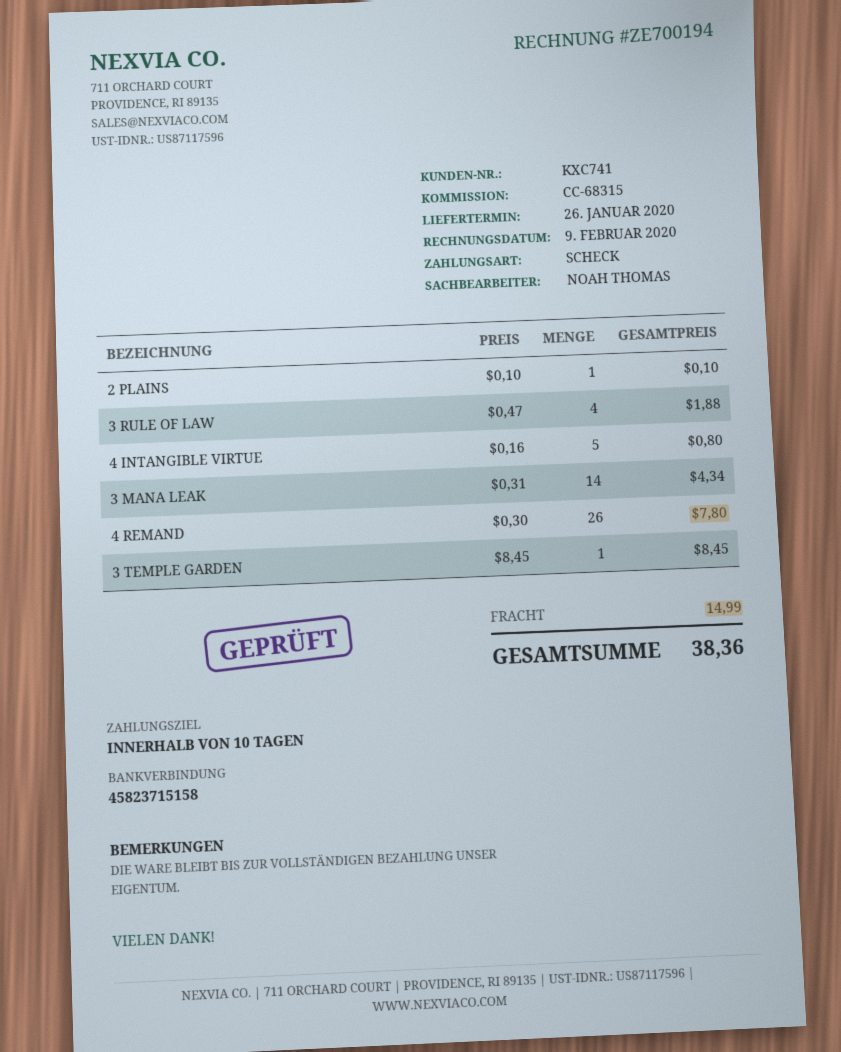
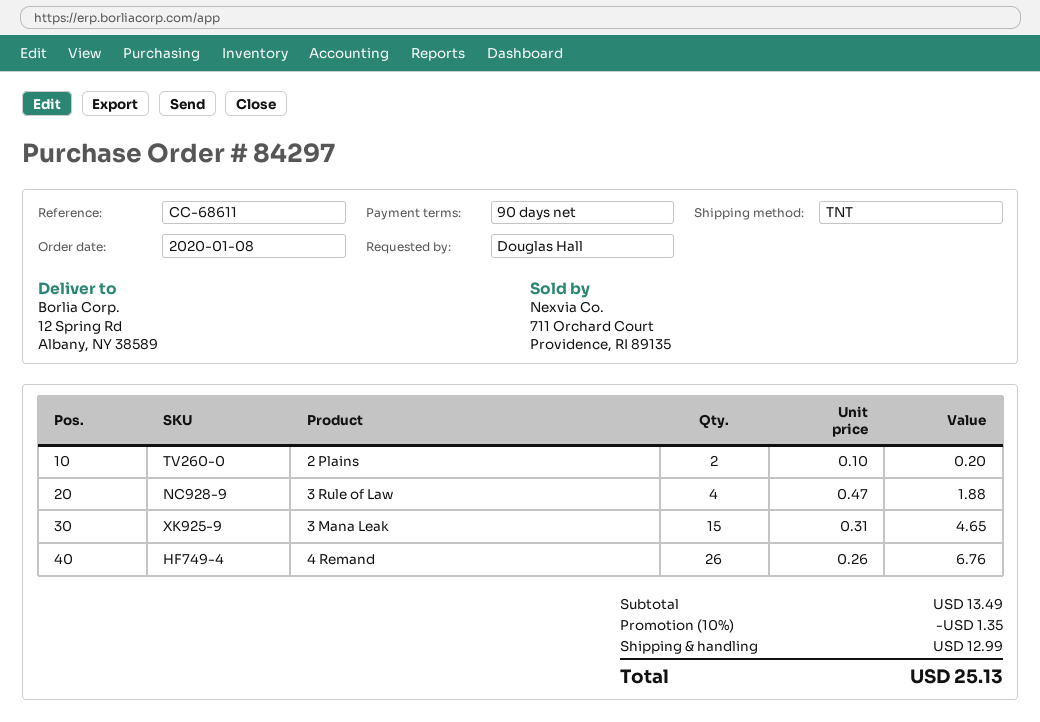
payment terms: 10 days -> 90 days
reference: CC-68315 -> CC-68611
2 PLAINS: 1 x 0.10 = 0.10 -> 2 x 0.10 = 0.20
4 INTANGIBLE VIRTUE: 5 x 0.16 = 0.80 -> none
3 MANA LEAK: 14 x 0.31 = 4.34 -> 15 x 0.31 = 4.65
4 REMAND: 26 x 0.30 = 7.80 -> 26 x 0.26 = 6.76
3 TEMPLE GARDEN: 1 x 8.45 = 8.45 -> none
discount: none -> 10% = 1.35
shipping: 14.99 -> 12.99
total: 38.36 -> 25.13

